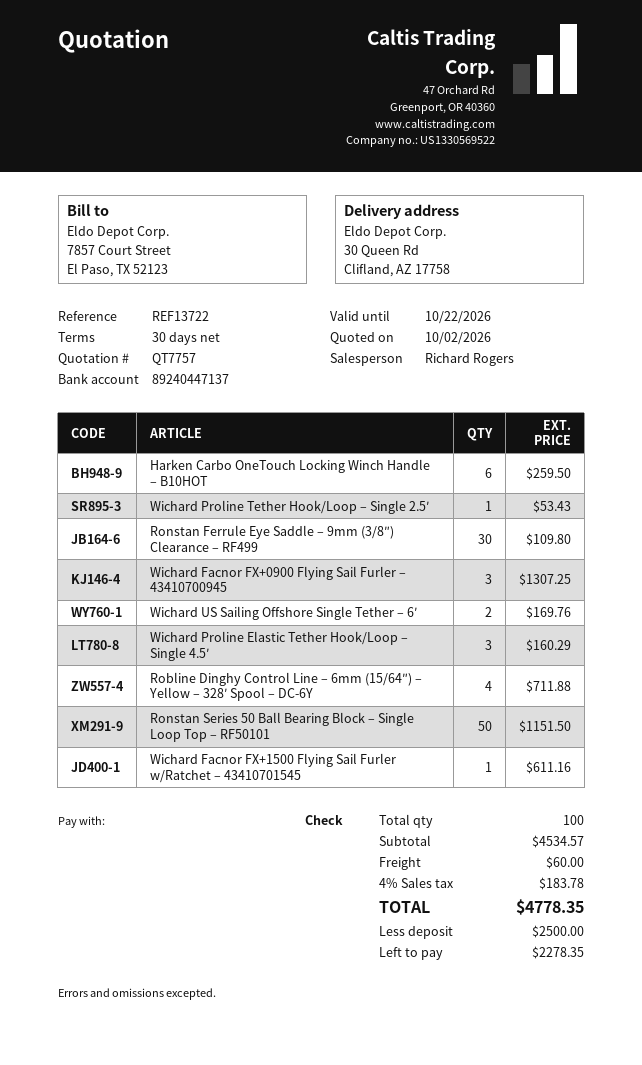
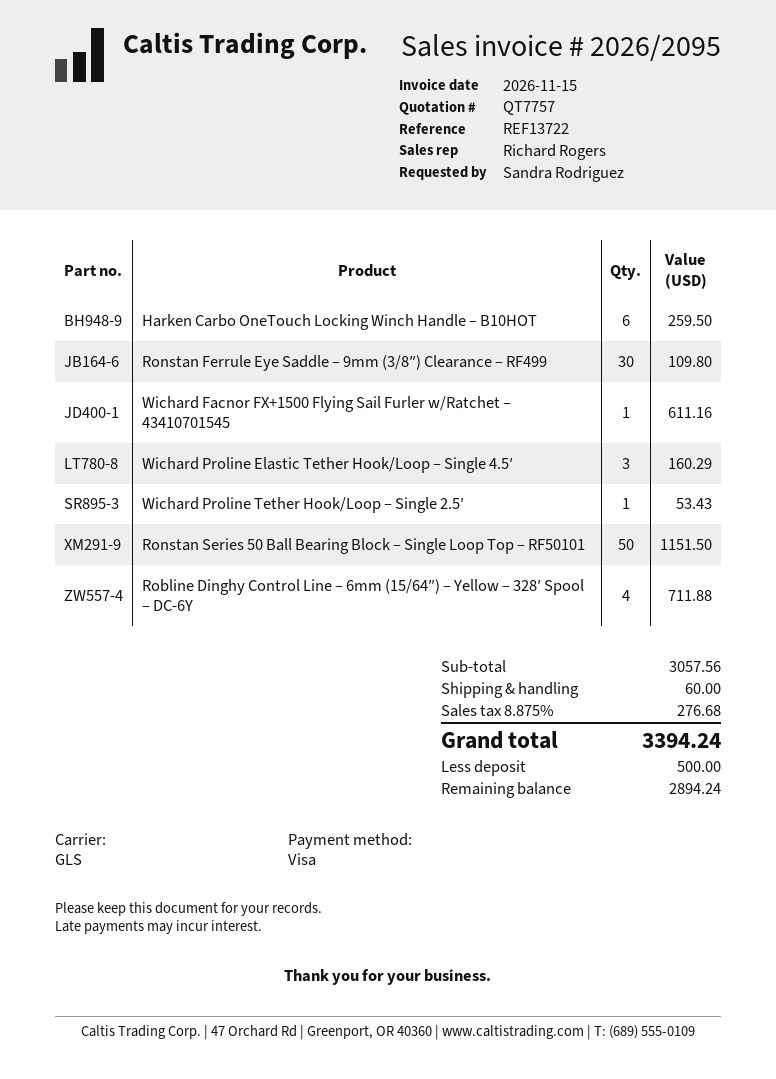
payment method: cheque -> Visa
Wichard Facnor FX+0900 Flying Sail Furler – 43410700945: 3 for 1307.25 -> none
Wichard US Sailing Offshore Single Tether – 6′: 2 for 169.76 -> none
subtotal: 4534.57 -> 3057.56
tax: 4% = 183.78 -> 8.875% = 276.68
total: 4778.35 -> 3394.24
deposit: 2500.00 -> 500.00
balance: 2278.35 -> 2894.24

